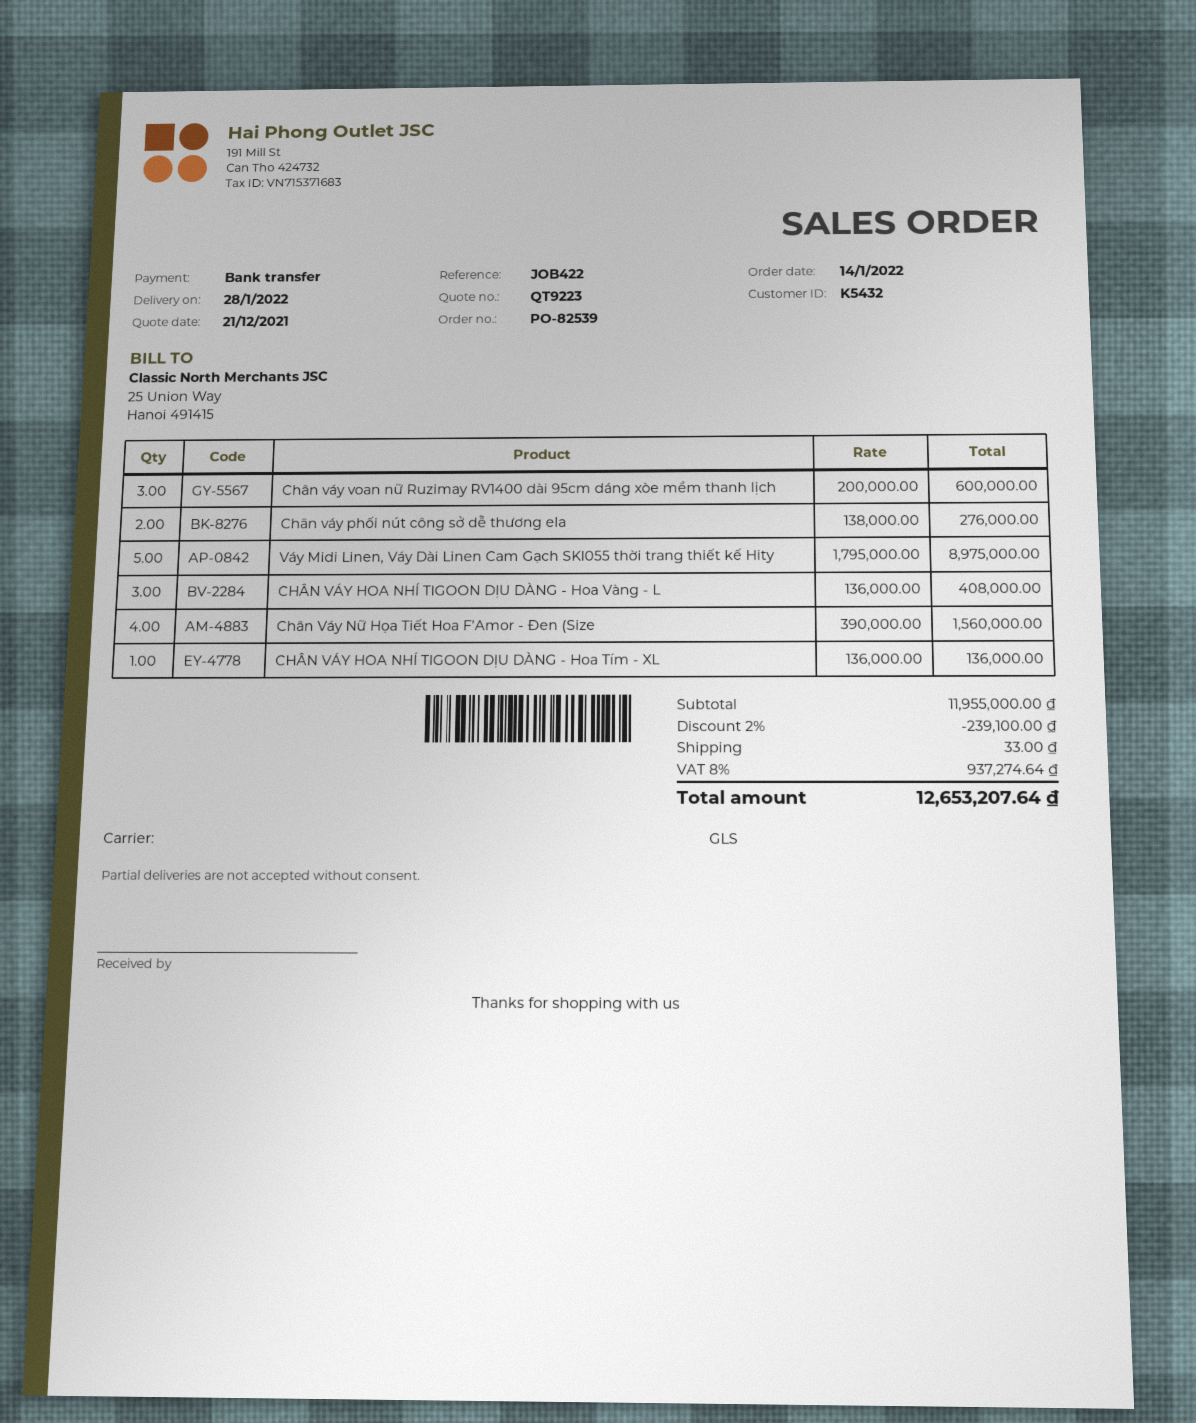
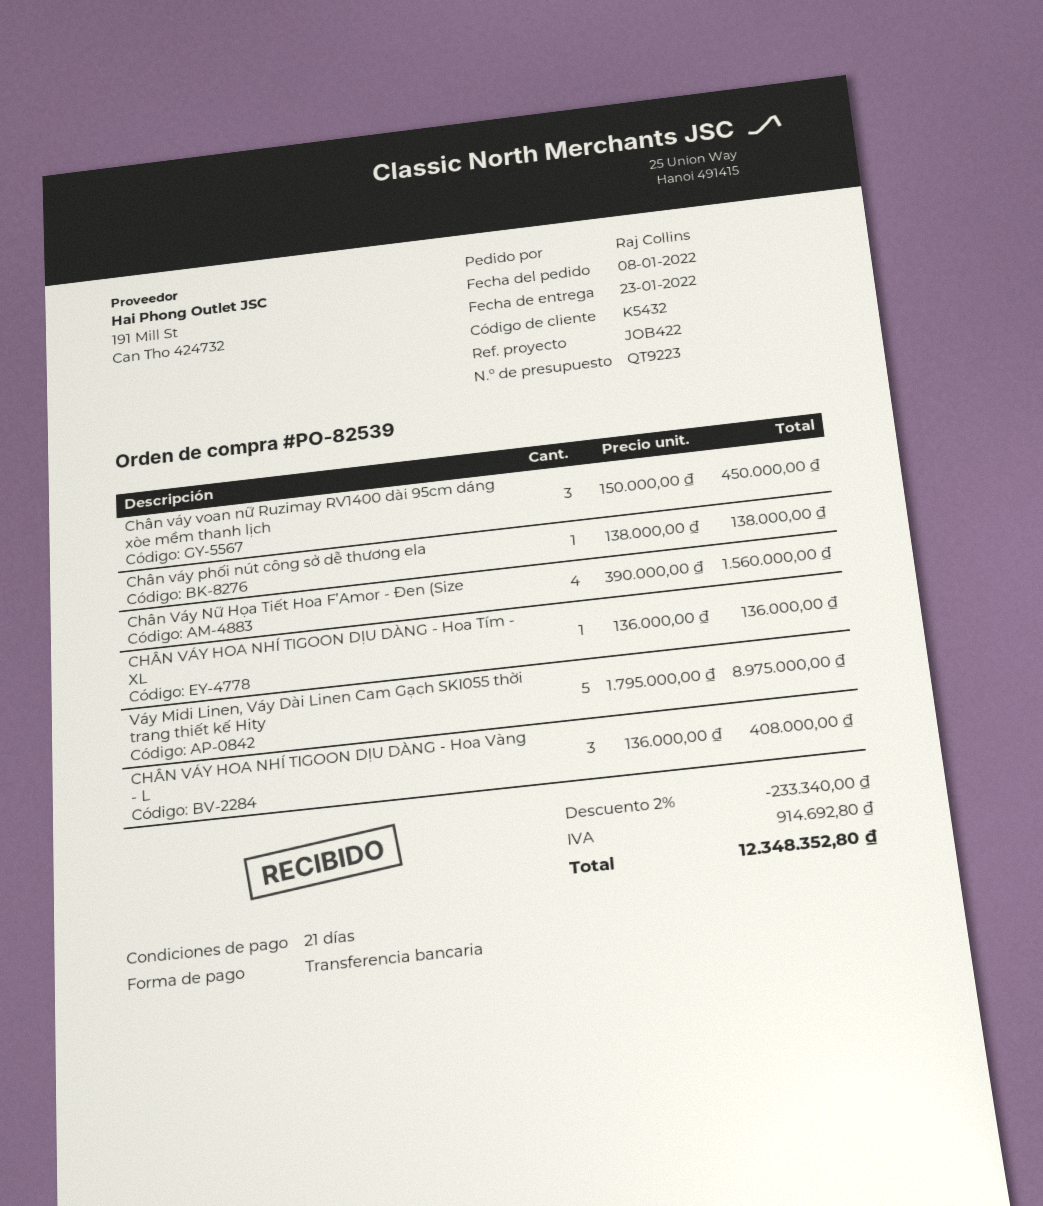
order date: 2022-01-14 -> 2022-01-08
delivery date: 2022-01-28 -> 2022-01-23
Chân váy voan nữ Ruzimay RV1400 dài 95cm dáng xòe mềm thanh lịch: 3 x 200000.00 = 600000.00 -> 3 x 150000.00 = 450000.00
Chân váy phối nút công sở dễ thương ela: 2 x 138000.00 = 276000.00 -> 1 x 138000.00 = 138000.00
discount: 2% = 239100.00 -> 2% = 233340.00
shipping: 33.00 -> none
tax: 937274.64 -> 914692.80
total: 12653207.64 -> 12348352.80

